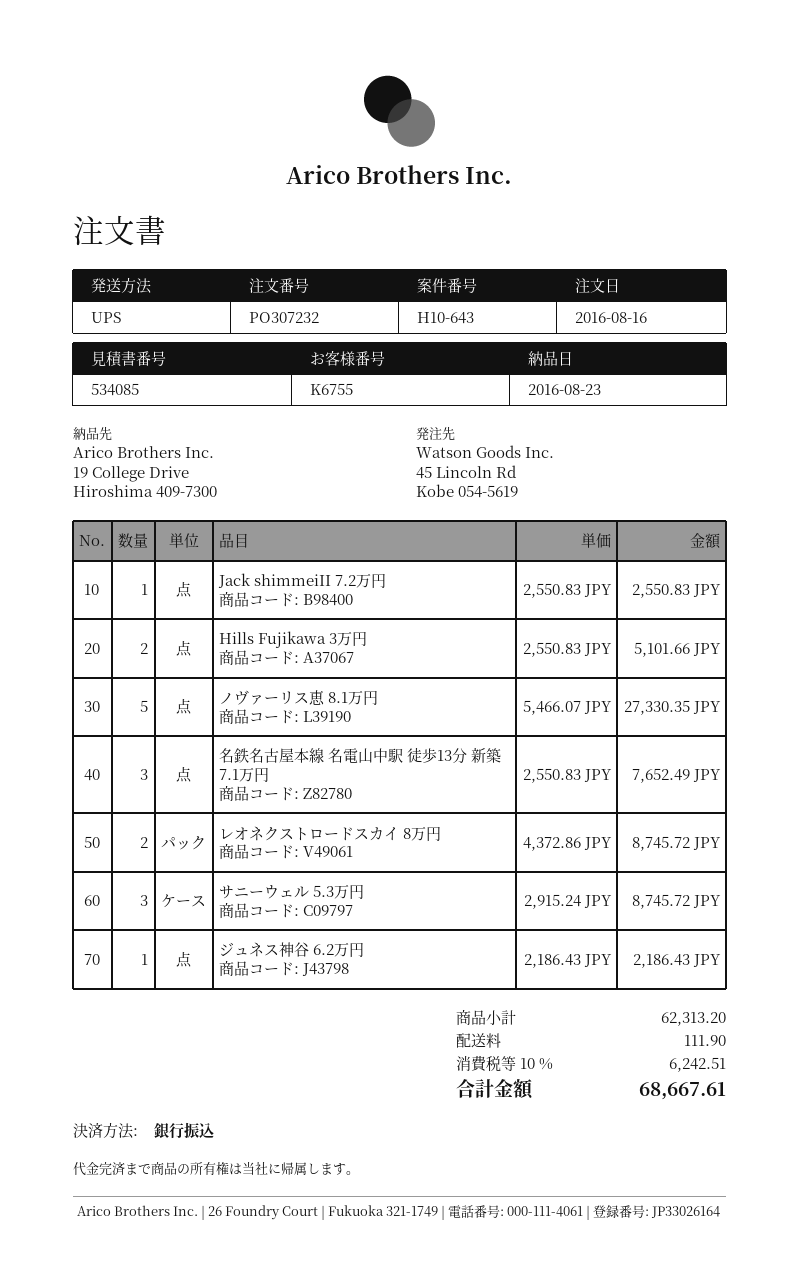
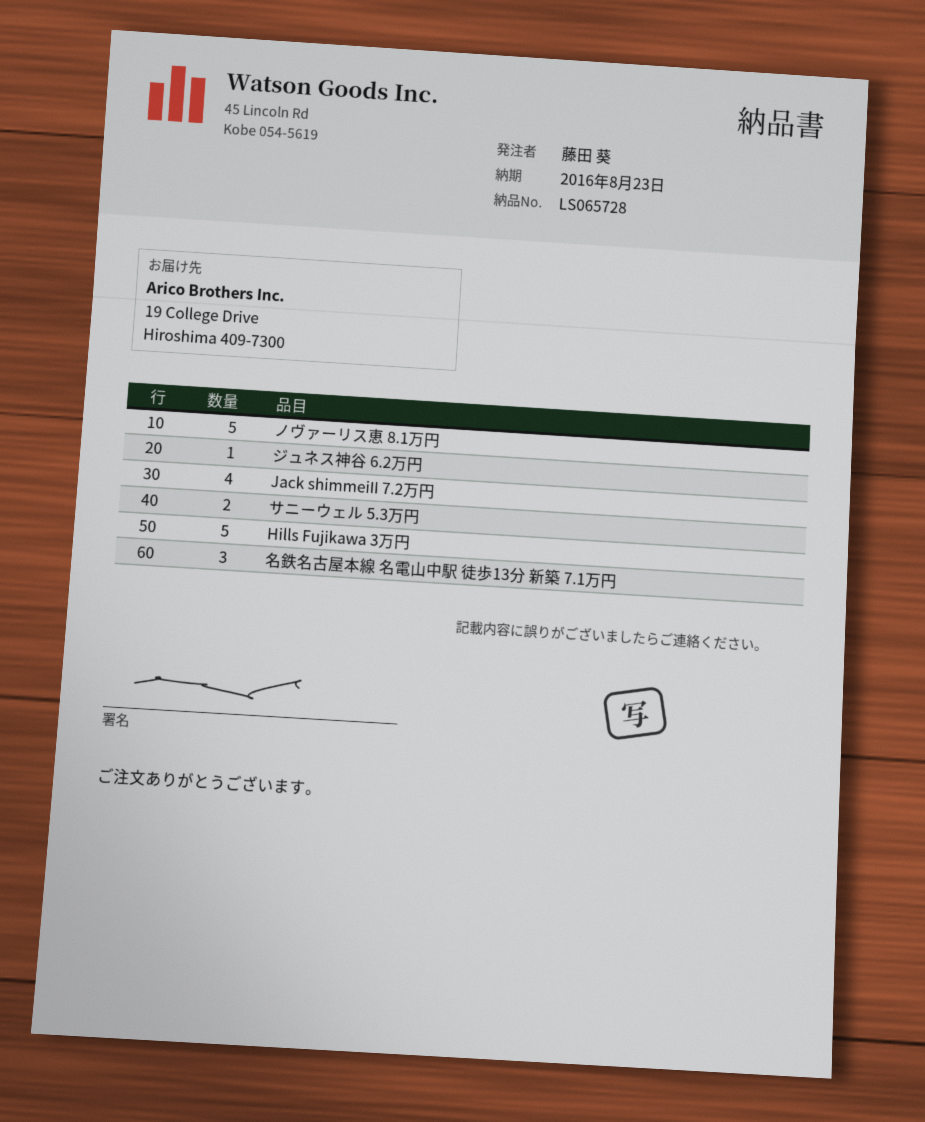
Jack shimmeiII 7.2万円: 1 -> 4
Hills Fujikawa 3万円: 2 -> 5
レオネクストロードスカイ 8万円: 2 -> none
サニーウェル 5.3万円: 3 -> 2

